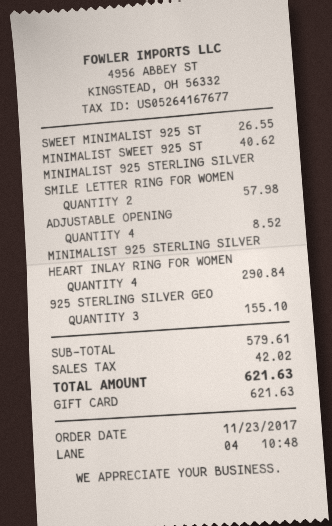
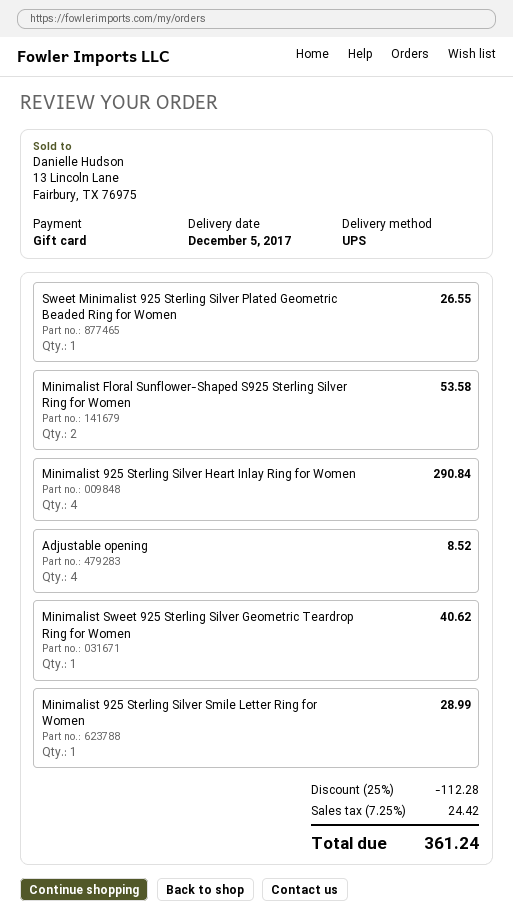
MINIMALIST 925 STERLING SILVER SMILE LETTER RING FOR WOMEN: 2 for 57.98 -> 1 for 28.99
925 STERLING SILVER GEO: 3 for 155.10 -> none
Minimalist Floral Sunflower-Shaped S925 Sterling Silver Ring for Women: none -> 2 for 53.58
discount: none -> 25% = 112.28
tax: 42.02 -> 24.42
total: 621.63 -> 361.24

